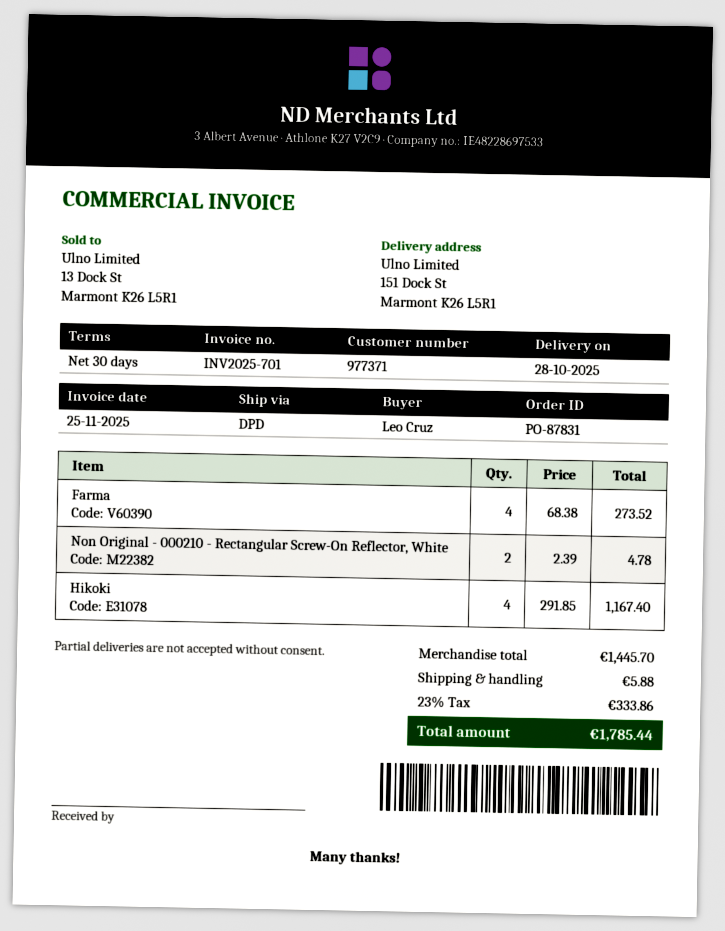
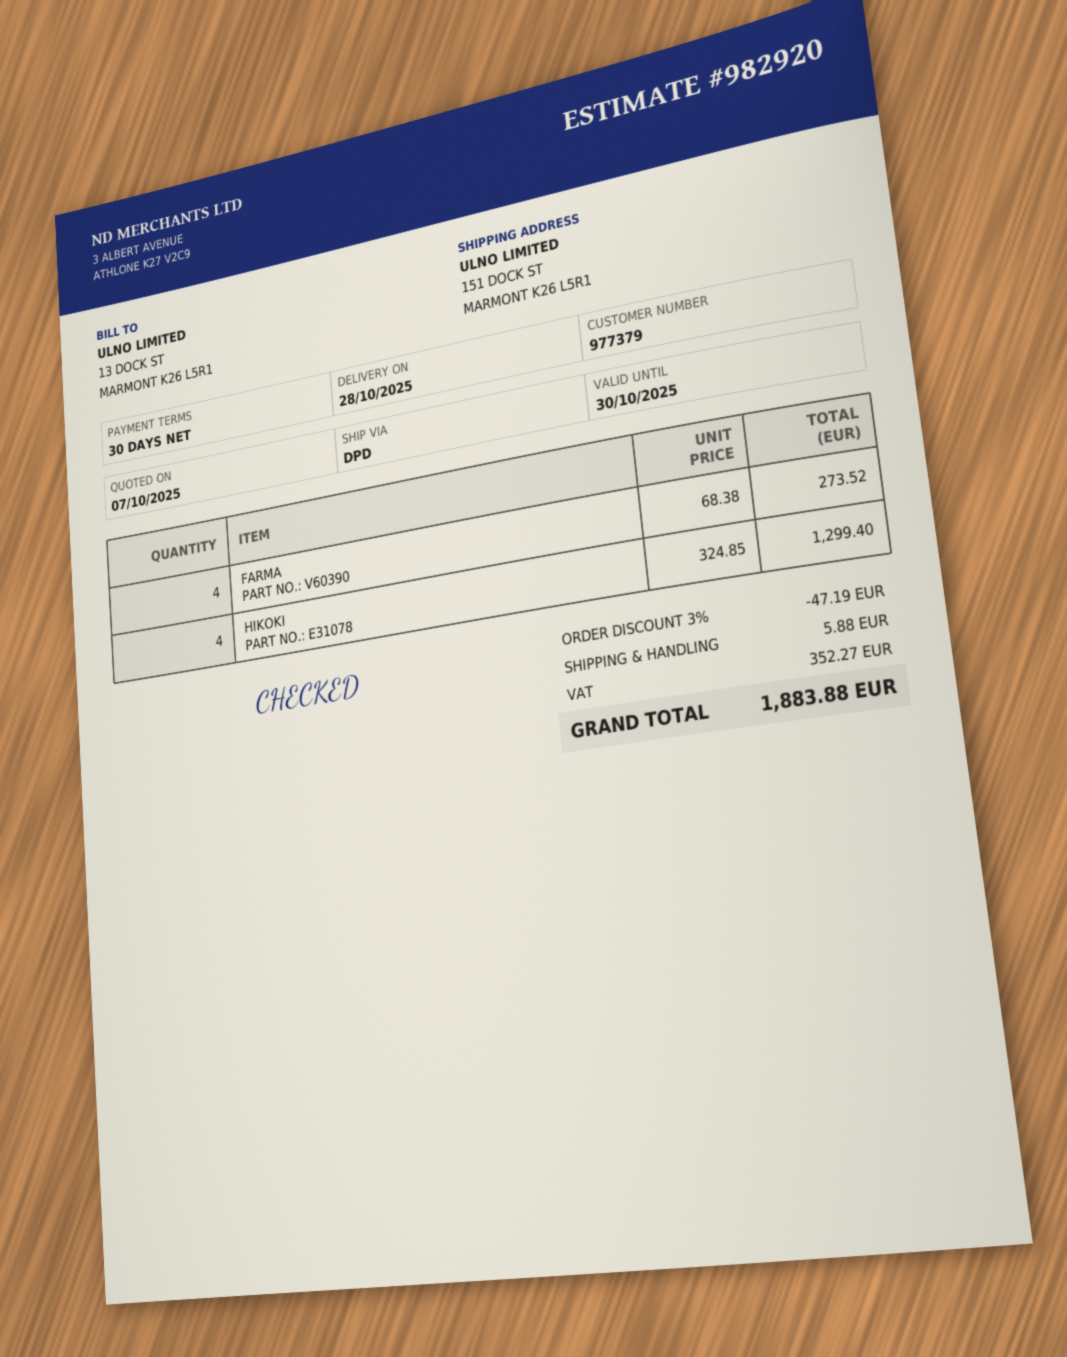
customer number: 977371 -> 977379
Non Original - 000210 - Rectangular Screw-On Reflector, White: 2 x 2.39 = 4.78 -> none
Hikoki: 4 x 291.85 = 1167.40 -> 4 x 324.85 = 1299.40
discount: none -> 3% = 47.19
tax: 333.86 -> 352.27
total: 1785.44 -> 1883.88

